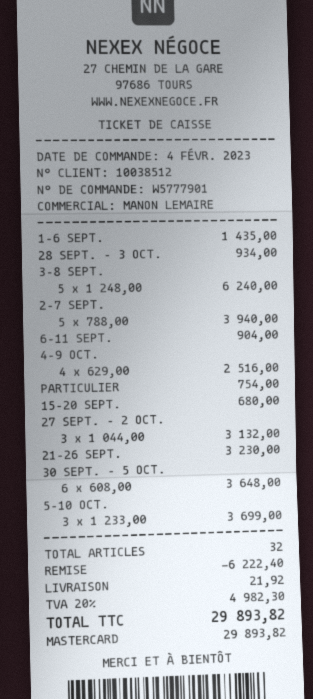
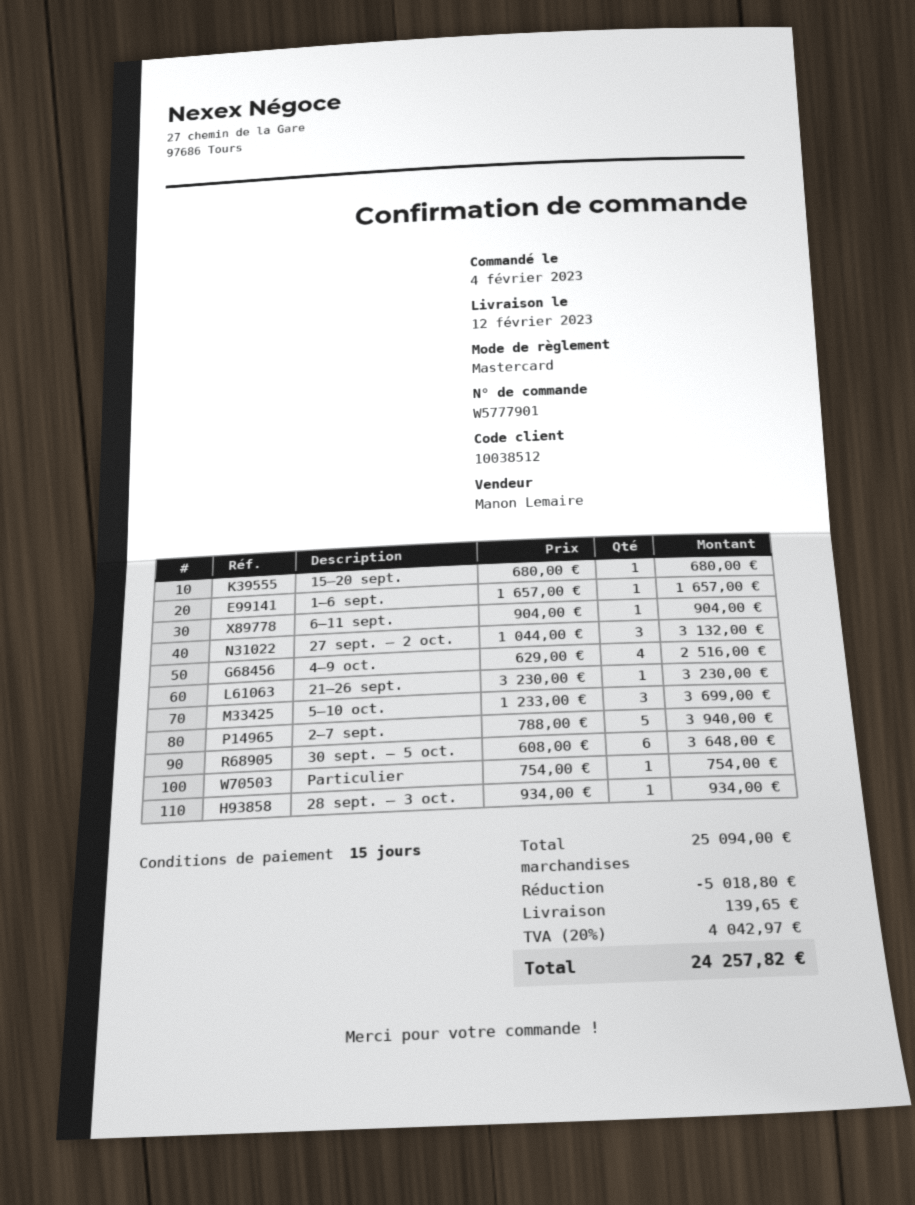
1–6 SEPT.: 1 x 1435.00 = 1435.00 -> 1 x 1657.00 = 1657.00
3–8 SEPT.: 5 x 1248.00 = 6240.00 -> none
discount: 6222.40 -> 5018.80
shipping: 21.92 -> 139.65
tax: 20% = 4982.30 -> 20% = 4042.97
total: 29893.82 -> 24257.82

